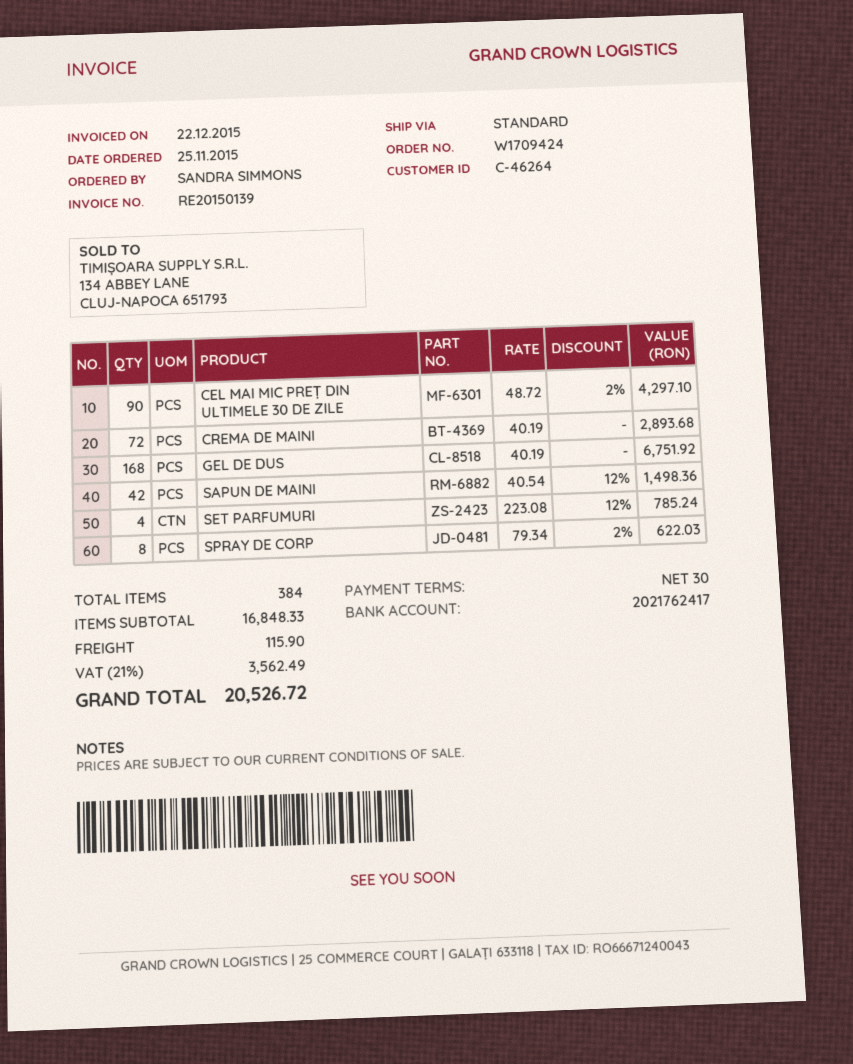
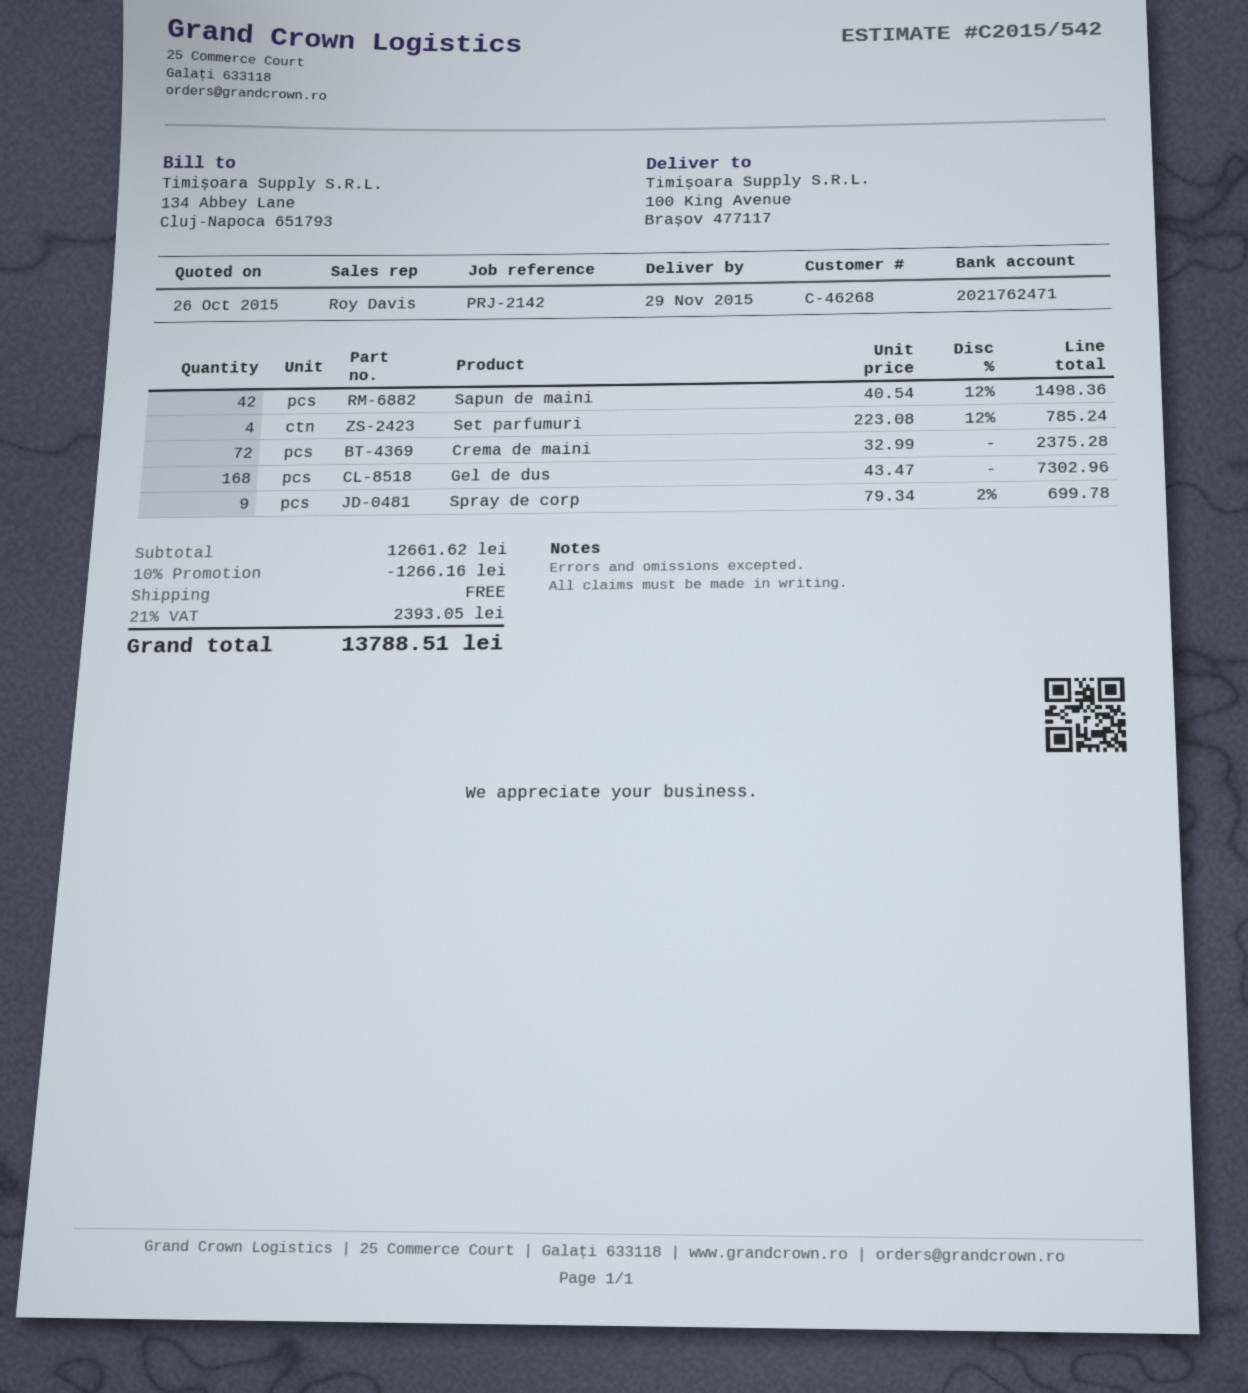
customer number: C-46264 -> C-46268
bank account: 2021762417 -> 2021762471
CEL MAI MIC PREȚ DIN ULTIMELE 30 DE ZILE: 90 x 48.72 - 2% = 4297.10 -> none
CREMA DE MAINI: 72 x 40.19 = 2893.68 -> 72 x 32.99 = 2375.28
GEL DE DUS: 168 x 40.19 = 6751.92 -> 168 x 43.47 = 7302.96
SPRAY DE CORP: 8 x 79.34 - 2% = 622.03 -> 9 x 79.34 - 2% = 699.78
subtotal: 16848.33 -> 12661.62
discount: none -> 10% = 1266.16
shipping: 115.90 -> 0.00
tax: 21% = 3562.49 -> 21% = 2393.05
total: 20526.72 -> 13788.51

